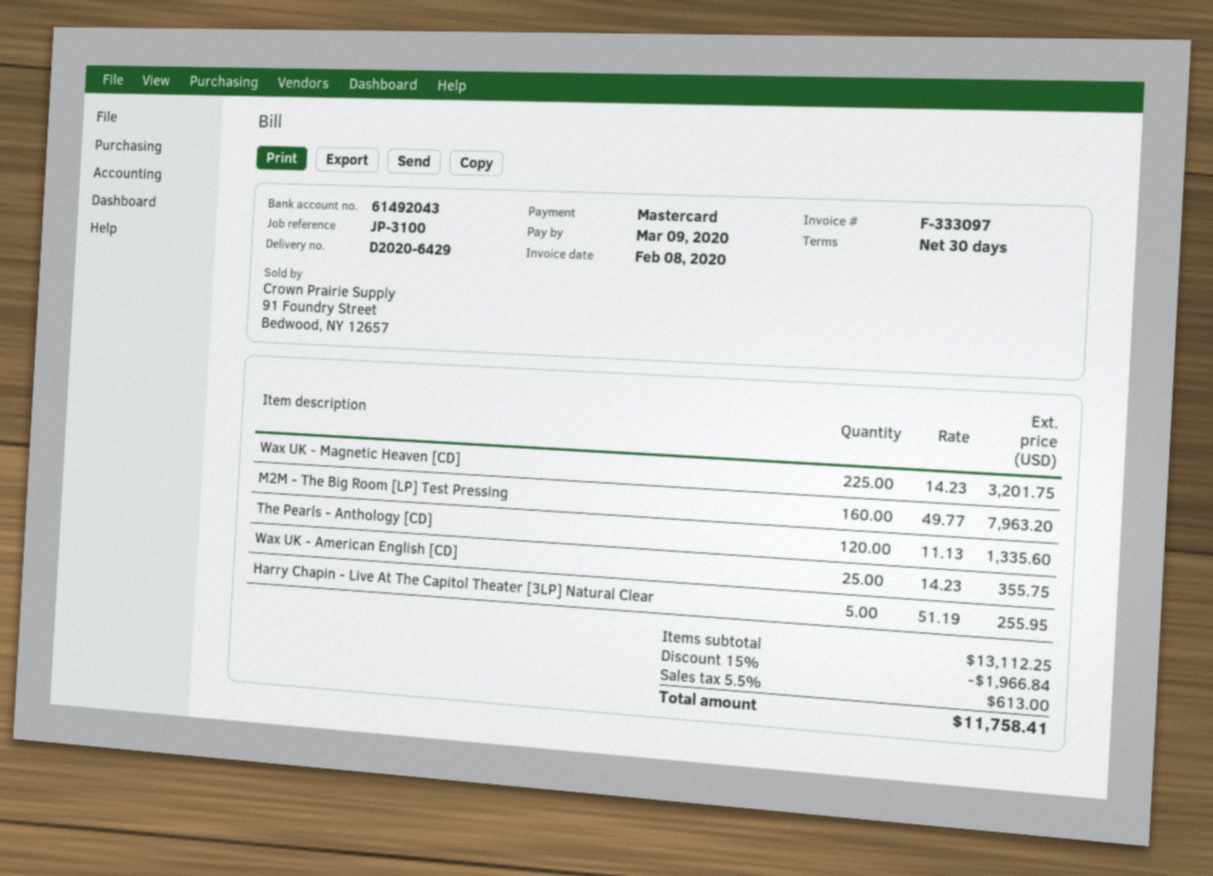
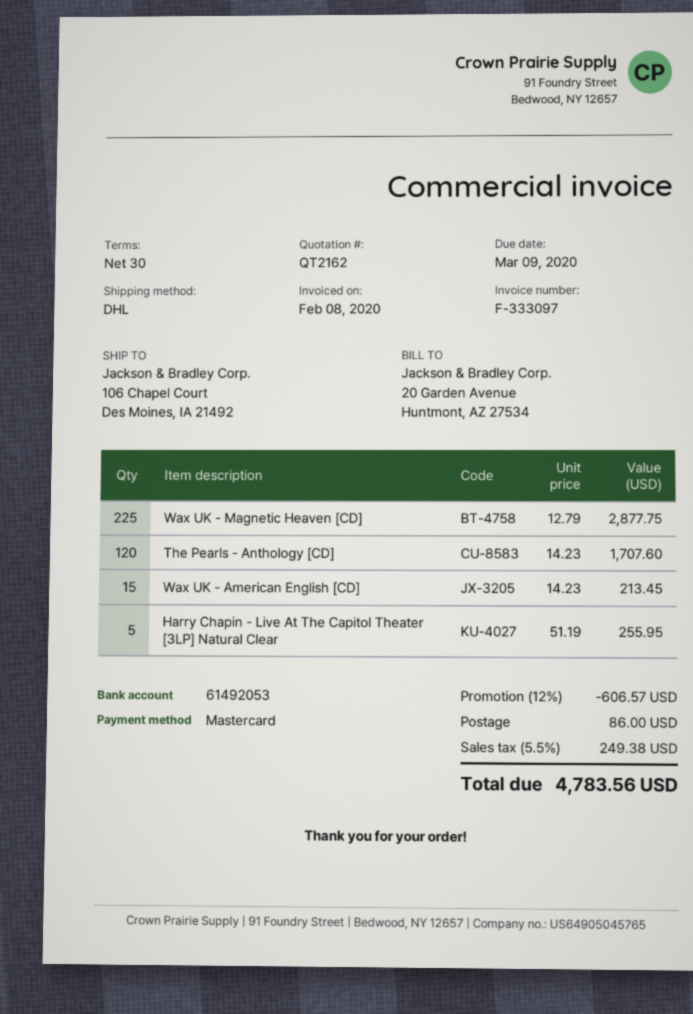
bank account: 61492043 -> 61492053
Wax UK - Magnetic Heaven [CD]: 225 x 14.23 = 3201.75 -> 225 x 12.79 = 2877.75
M2M - The Big Room [LP] Test Pressing: 160 x 49.77 = 7963.20 -> none
The Pearls - Anthology [CD]: 120 x 11.13 = 1335.60 -> 120 x 14.23 = 1707.60
Wax UK - American English [CD]: 25 x 14.23 = 355.75 -> 15 x 14.23 = 213.45
discount: 15% = 1966.84 -> 12% = 606.57
shipping: none -> 86.00
tax: 5.5% = 613.00 -> 5.5% = 249.38
total: 11758.41 -> 4783.56

